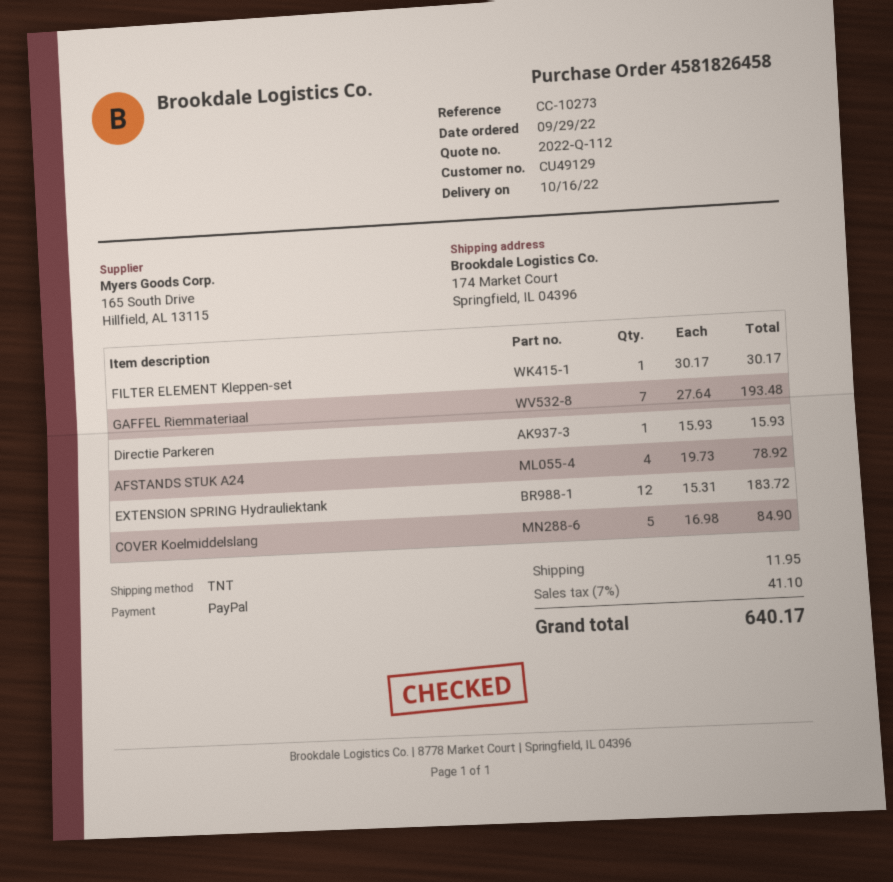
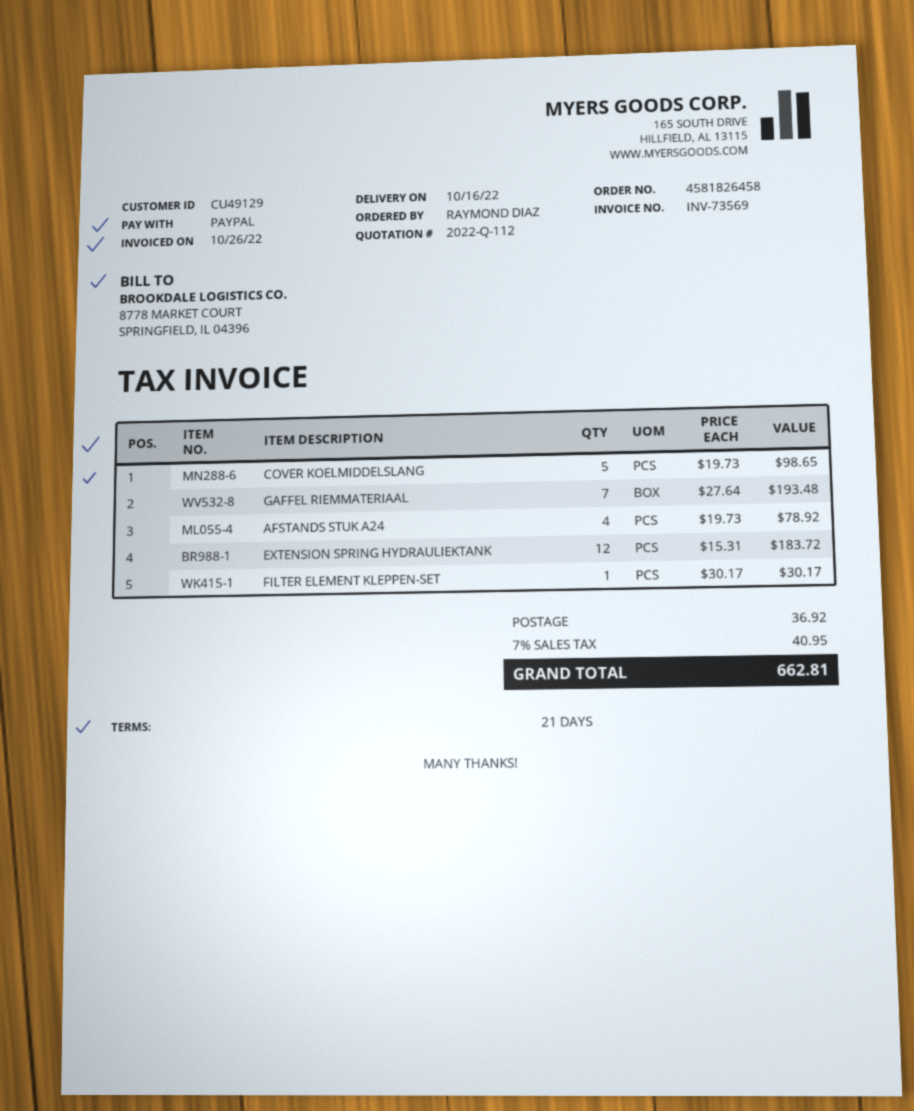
Directie Parkeren: 1 x 15.93 = 15.93 -> none
COVER Koelmiddelslang: 5 x 16.98 = 84.90 -> 5 x 19.73 = 98.65
shipping: 11.95 -> 36.92
tax: 7% = 41.10 -> 7% = 40.95
total: 640.17 -> 662.81

